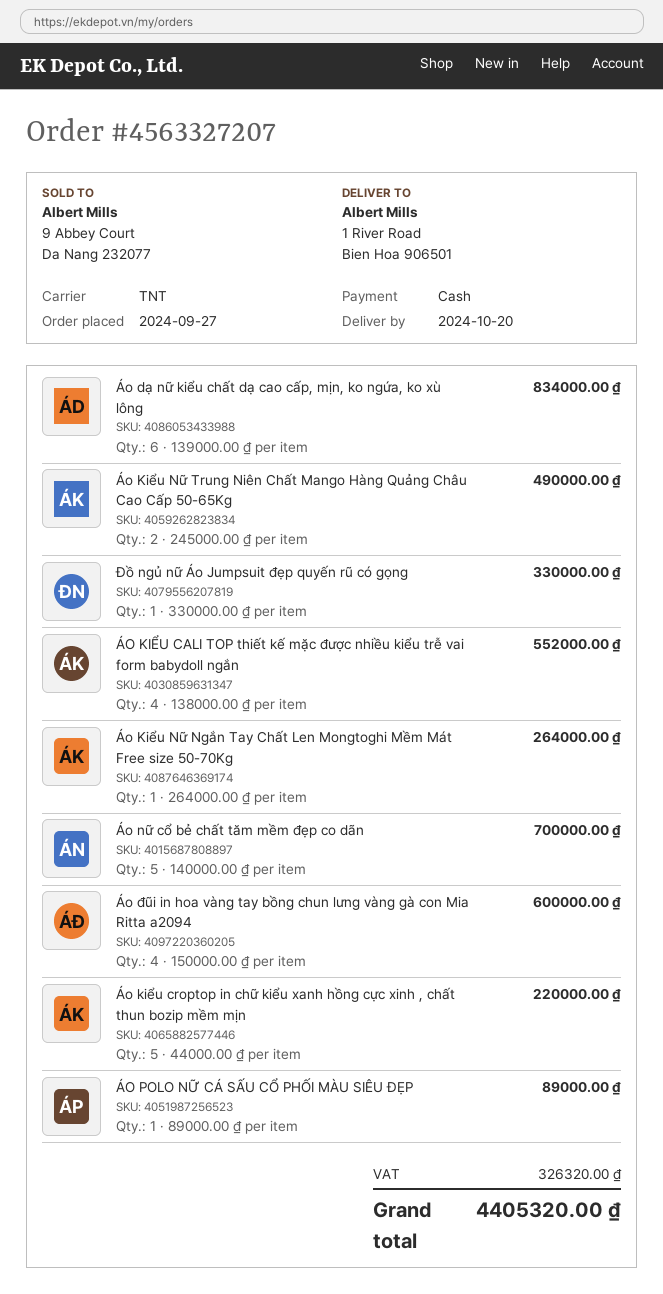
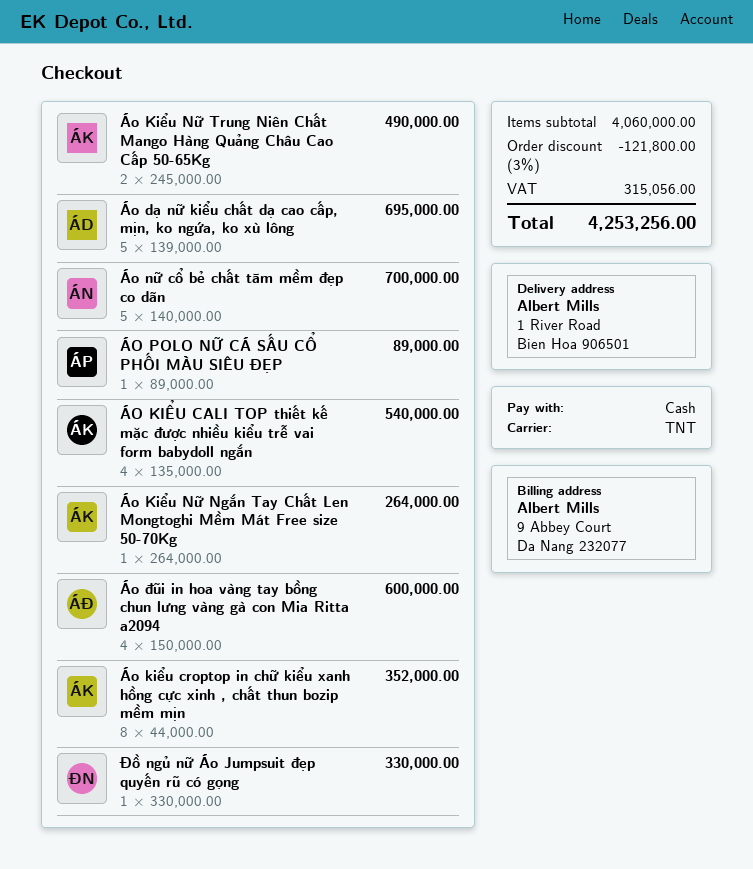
Áo dạ nữ kiểu chất dạ cao cấp, mịn, ko ngứa, ko xù lông: 6 x 139000.00 = 834000.00 -> 5 x 139000.00 = 695000.00
ÁO KIỂU CALI TOP thiết kế mặc được nhiều kiểu trễ vai form babydoll ngắn: 4 x 138000.00 = 552000.00 -> 4 x 135000.00 = 540000.00
Áo kiểu croptop in chữ kiểu xanh hồng cực xinh , chất thun bozip mềm mịn: 5 x 44000.00 = 220000.00 -> 8 x 44000.00 = 352000.00
discount: none -> 3% = 121800.00
tax: 326320.00 -> 315056.00
total: 4405320.00 -> 4253256.00

